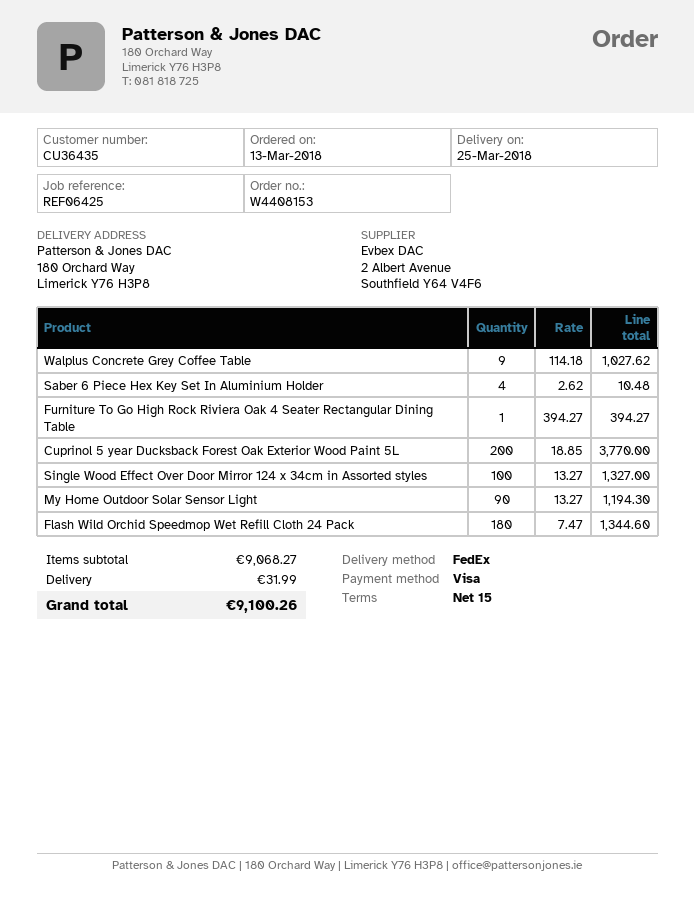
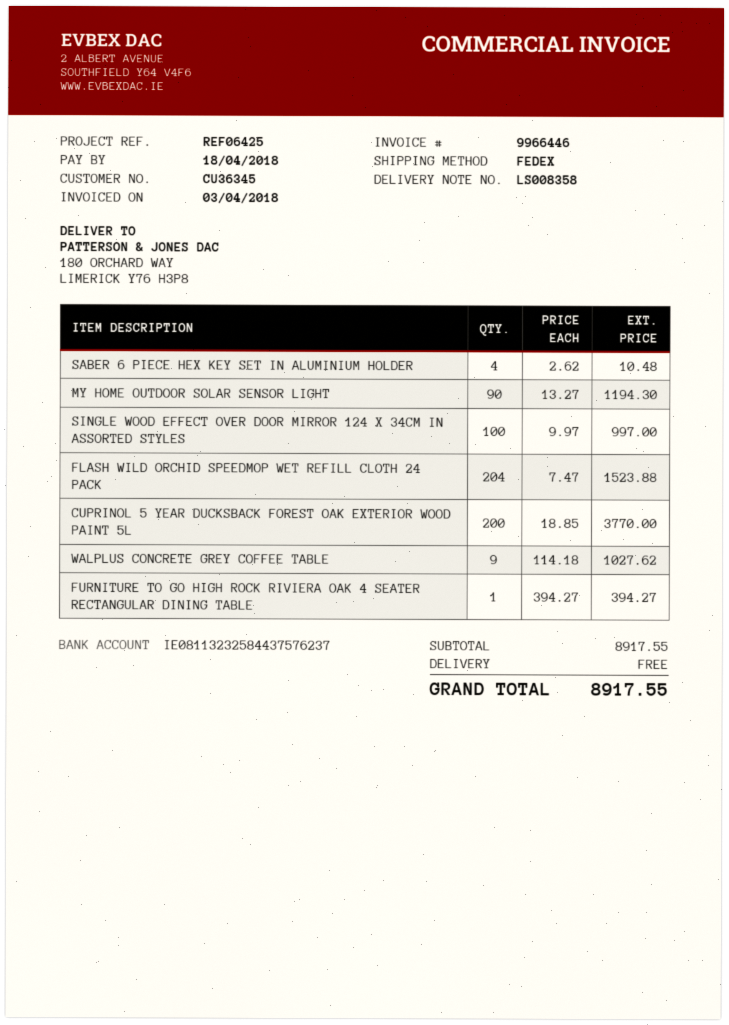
customer number: CU36435 -> CU36345
Single Wood Effect Over Door Mirror 124 x 34cm in Assorted styles: 100 x 13.27 = 1327.00 -> 100 x 9.97 = 997.00
Flash Wild Orchid Speedmop Wet Refill Cloth 24 Pack: 180 x 7.47 = 1344.60 -> 204 x 7.47 = 1523.88
subtotal: 9068.27 -> 8917.55
shipping: 31.99 -> 0.00
total: 9100.26 -> 8917.55

